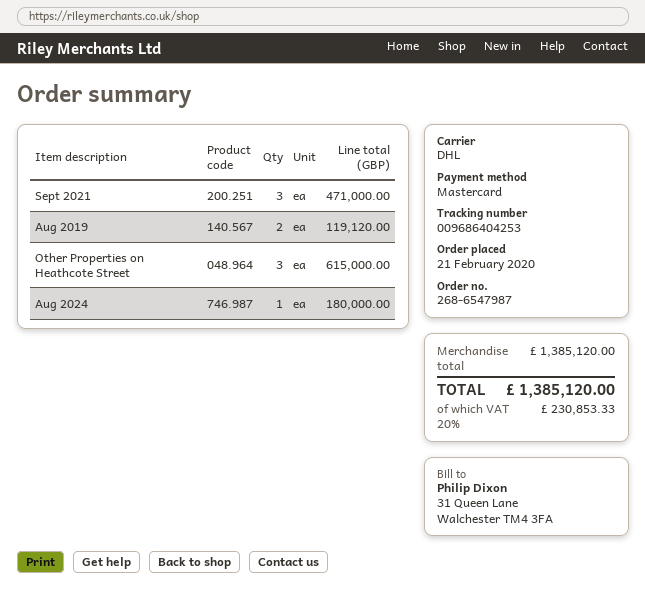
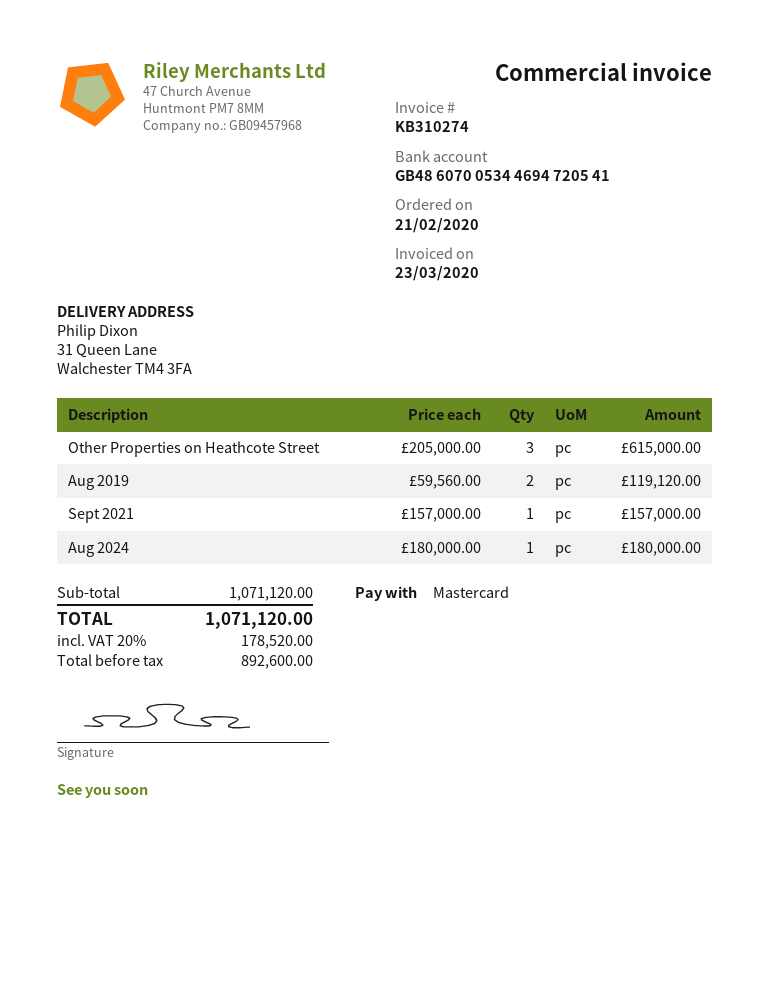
Sept 2021: 3 for 471000.00 -> 1 for 157000.00
subtotal: 1385120.00 -> 1071120.00
tax: 20% = 230853.33 -> 20% = 178520.00
total: 1385120.00 -> 1071120.00

